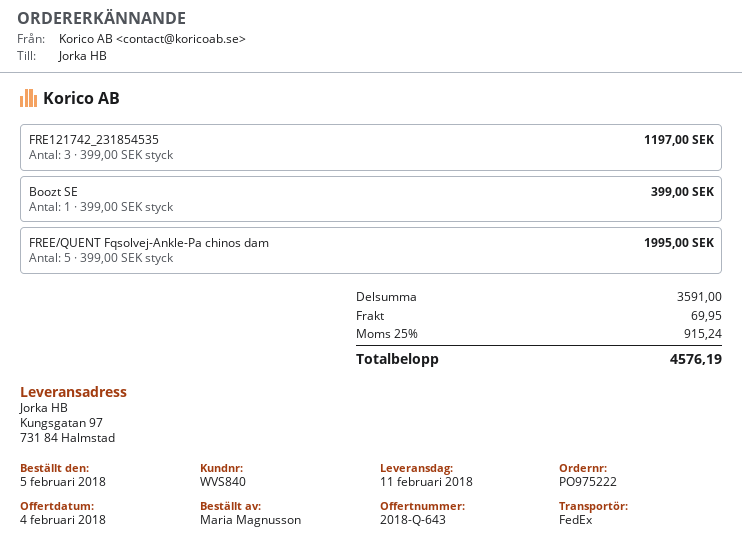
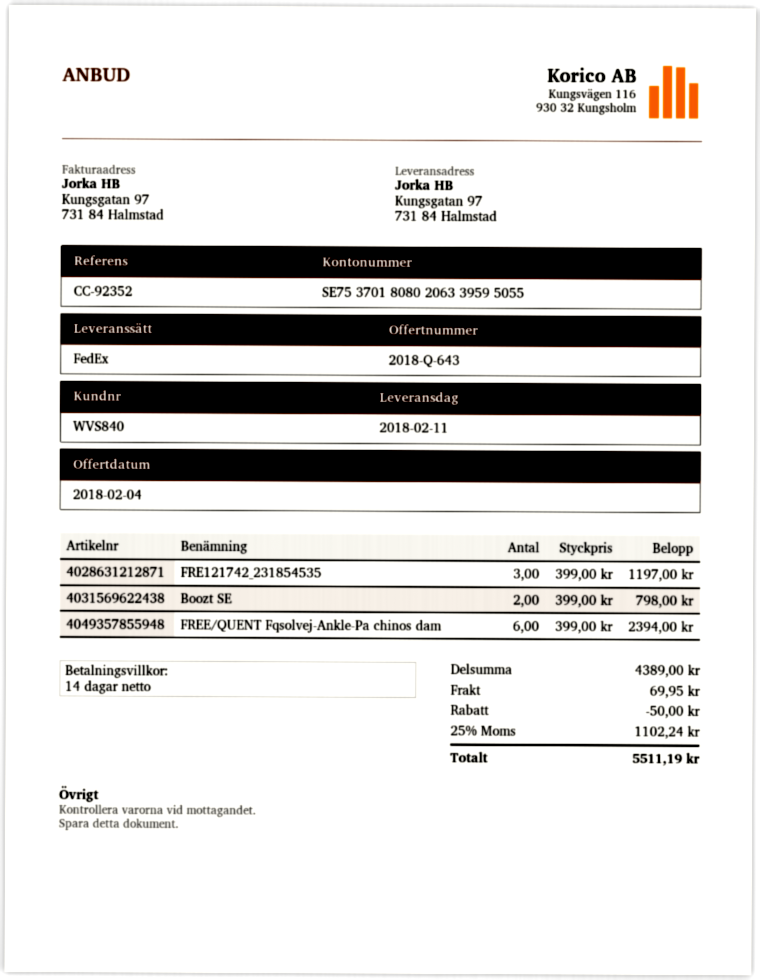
Boozt SE: 1 x 399.00 = 399.00 -> 2 x 399.00 = 798.00
FREE/QUENT Fqsolvej-Ankle-Pa chinos dam: 5 x 399.00 = 1995.00 -> 6 x 399.00 = 2394.00
subtotal: 3591.00 -> 4389.00
discount: none -> 50.00
tax: 25% = 915.24 -> 25% = 1102.24
total: 4576.19 -> 5511.19

